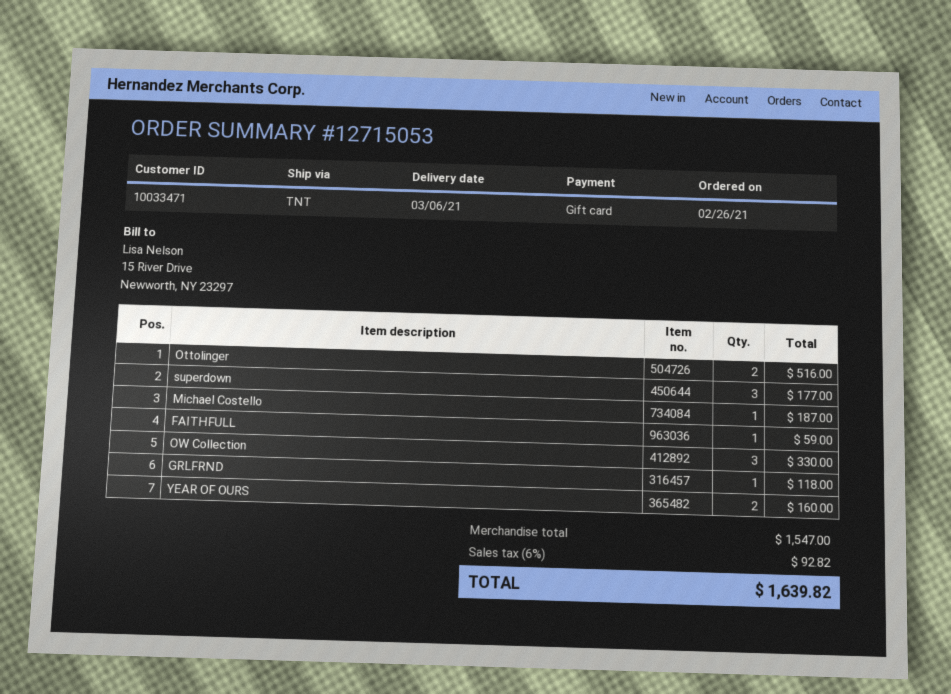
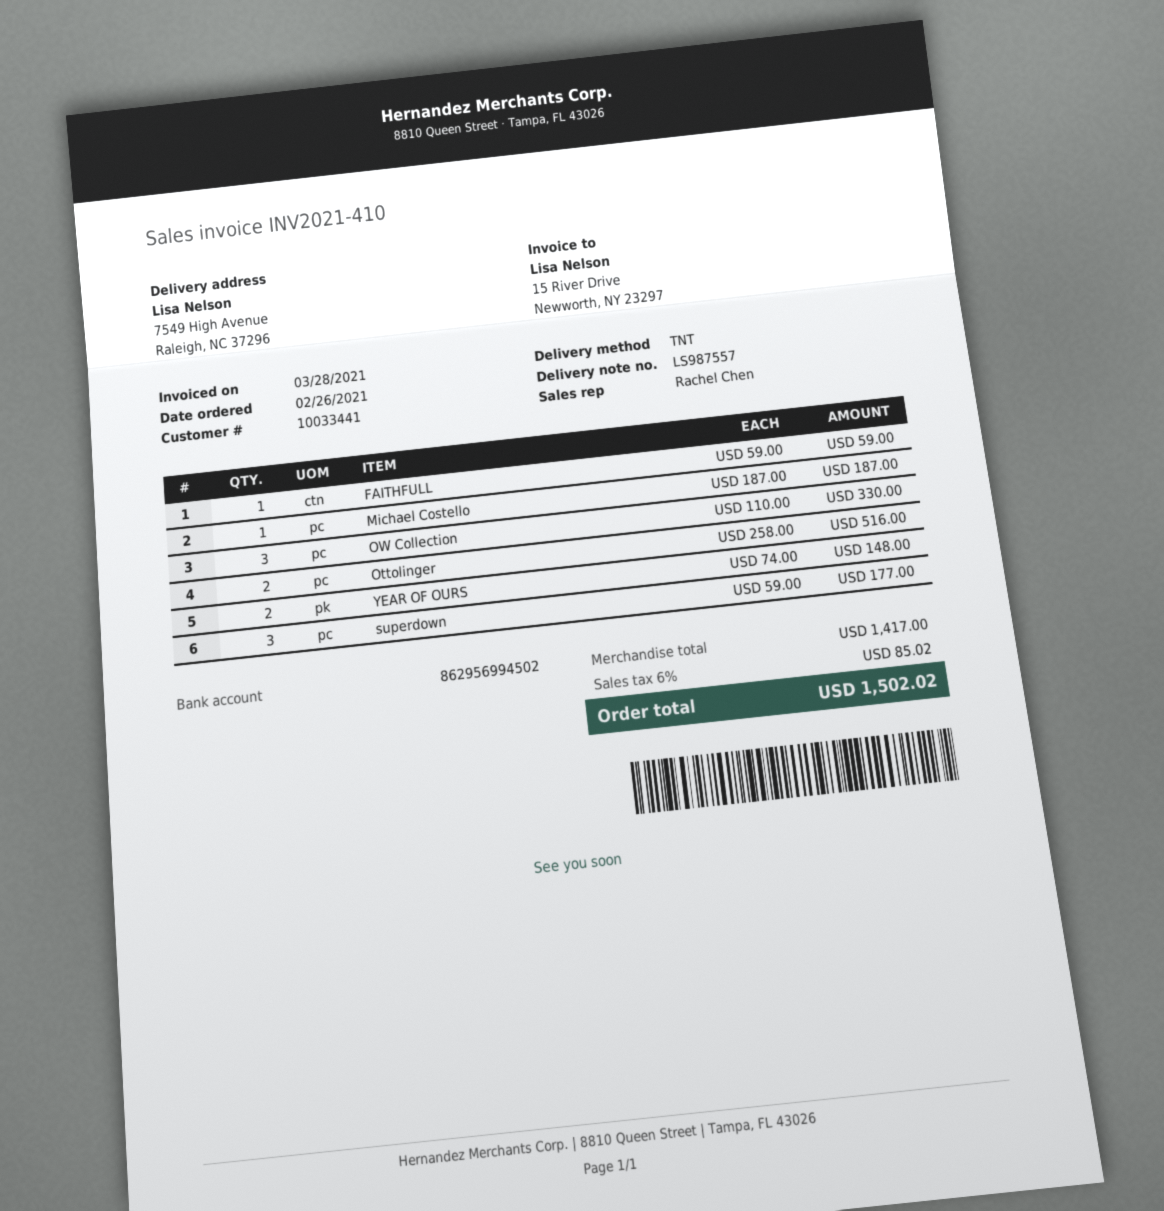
customer number: 10033471 -> 10033441
GRLFRND: 1 for 118.00 -> none
YEAR OF OURS: 2 for 160.00 -> 2 for 148.00
subtotal: 1547.00 -> 1417.00
tax: 6% = 92.82 -> 6% = 85.02
total: 1639.82 -> 1502.02

